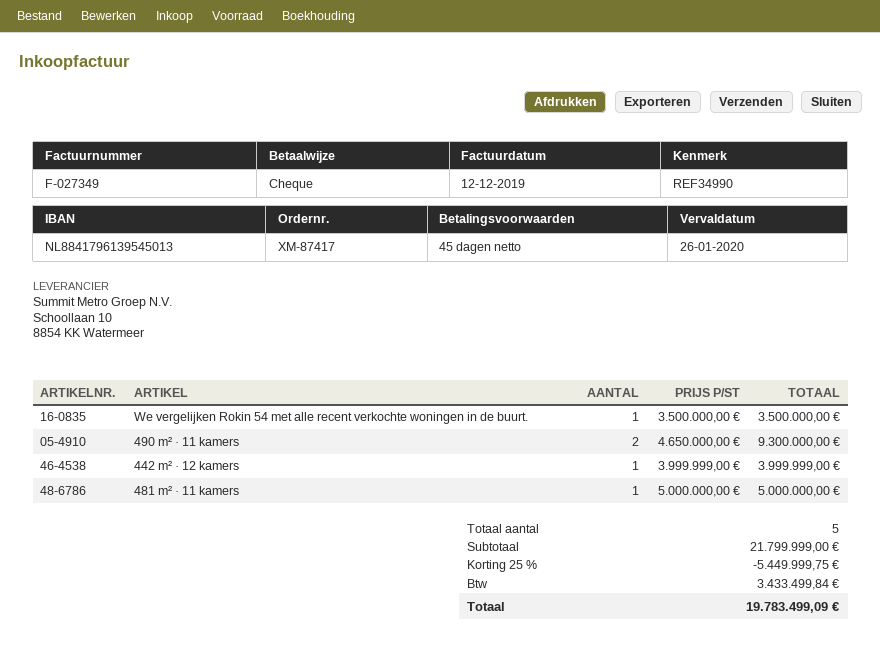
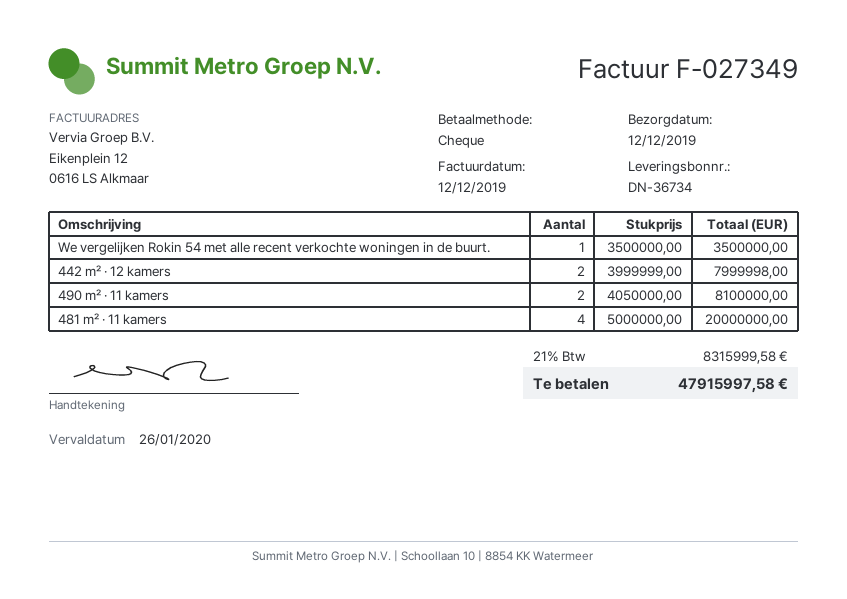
490 m² · 11 kamers: 2 x 4650000.00 = 9300000.00 -> 2 x 4050000.00 = 8100000.00
442 m² · 12 kamers: 1 x 3999999.00 = 3999999.00 -> 2 x 3999999.00 = 7999998.00
481 m² · 11 kamers: 1 x 5000000.00 = 5000000.00 -> 4 x 5000000.00 = 20000000.00
discount: 25% = 5449999.75 -> none
tax: 3433499.84 -> 8315999.58
total: 19783499.09 -> 47915997.58

